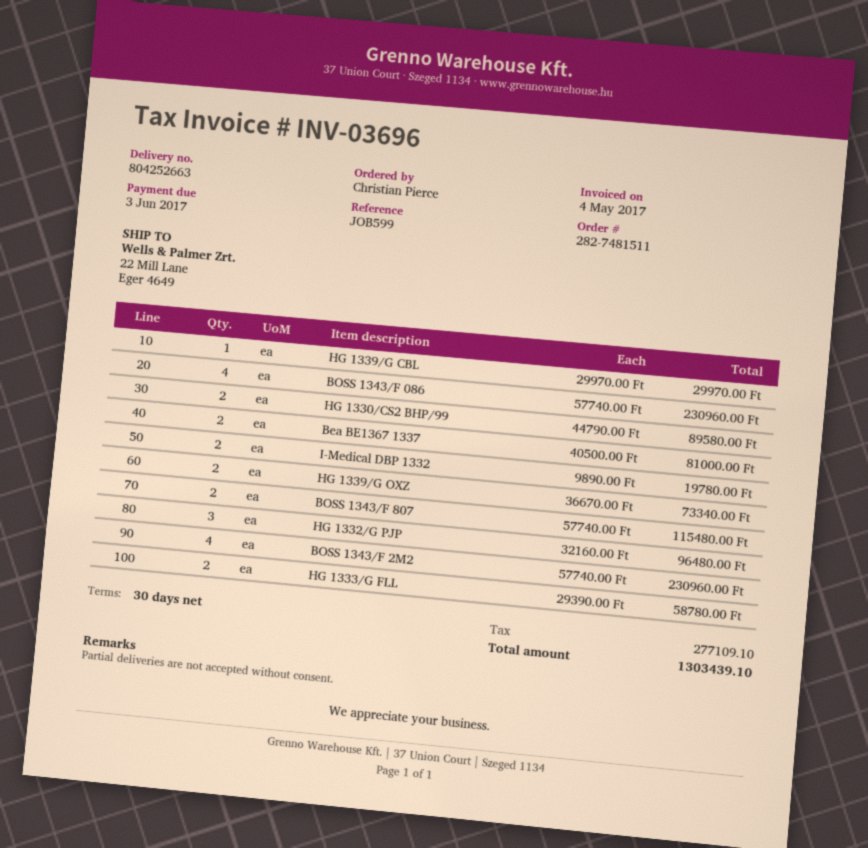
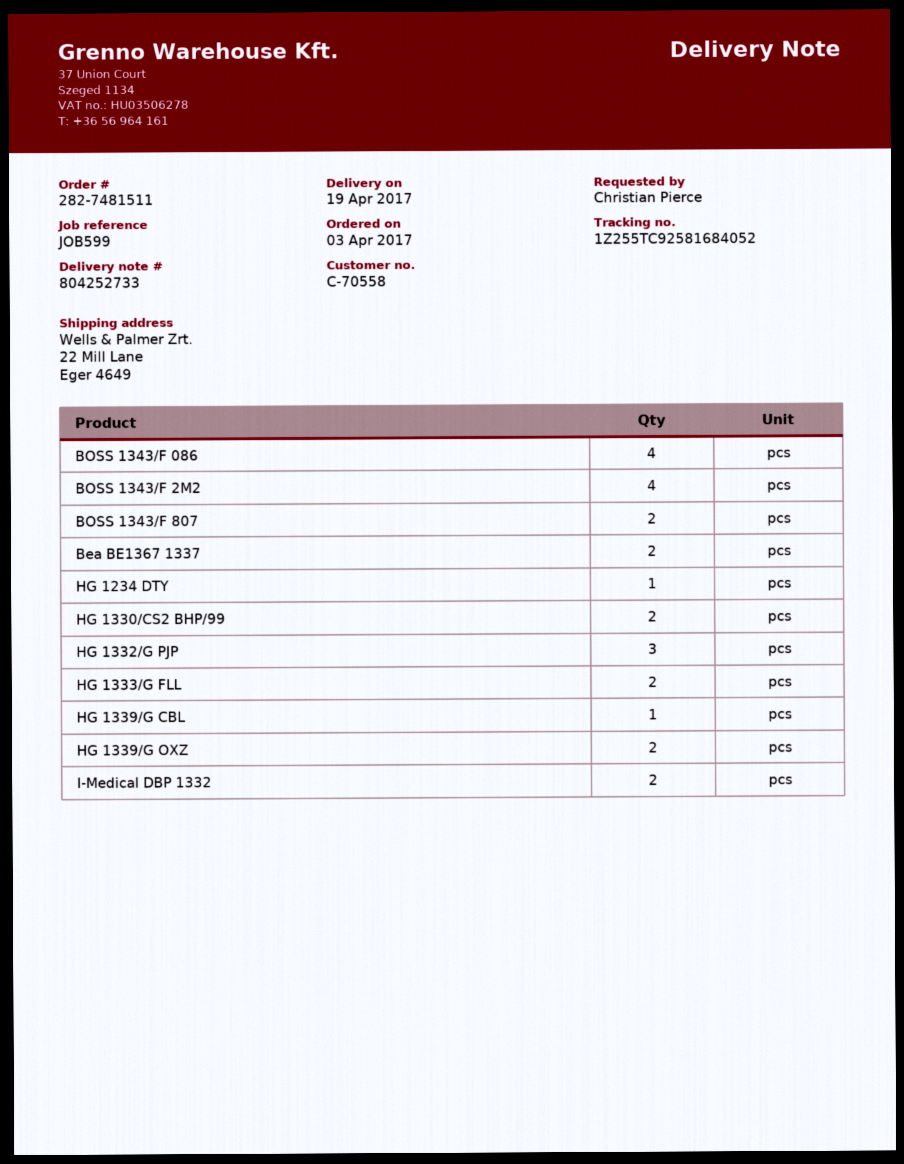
delivery note number: 804252663 -> 804252733
HG 1234 DTY: none -> 1

